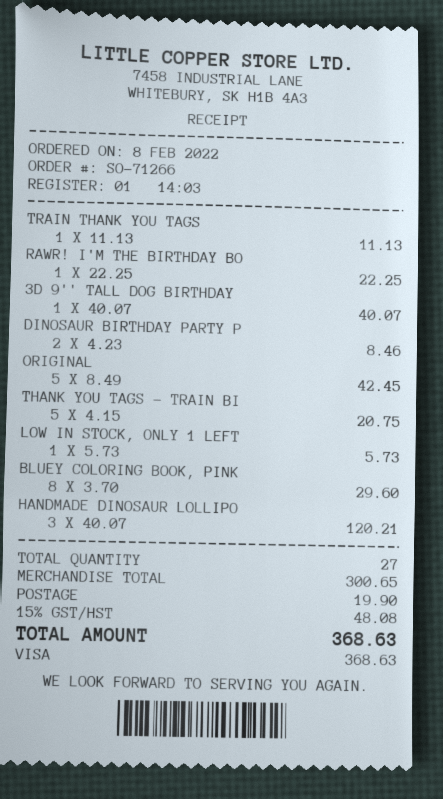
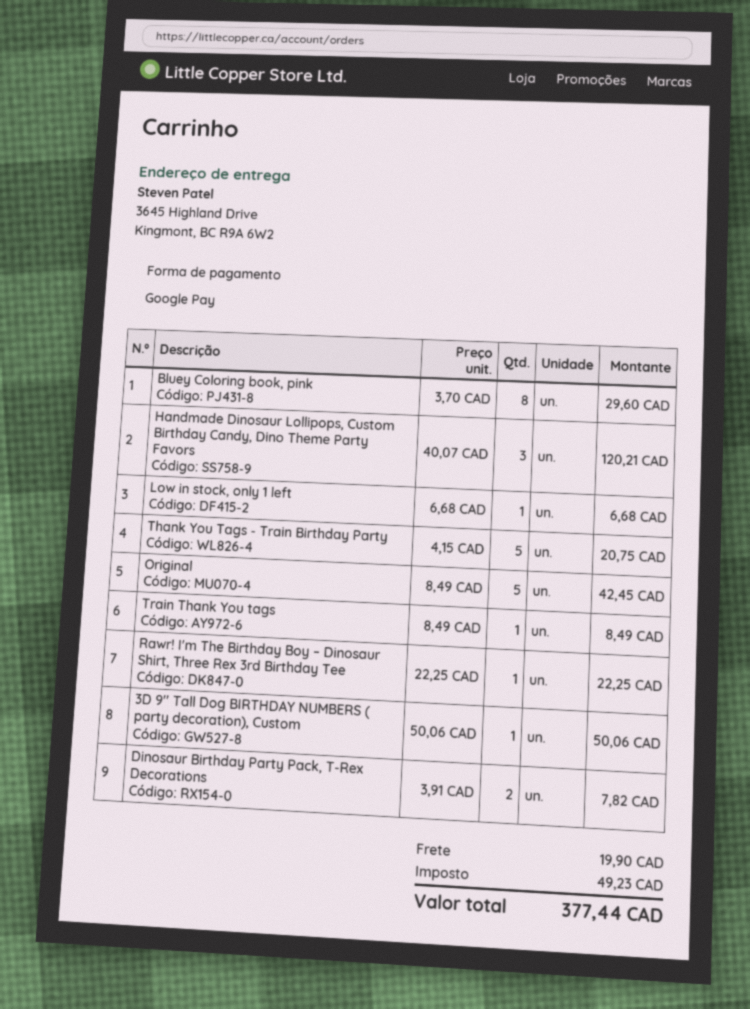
payment method: Visa -> Google Pay
TRAIN THANK YOU TAGS: 1 x 11.13 = 11.13 -> 1 x 8.49 = 8.49
3D 9'' TALL DOG BIRTHDAY: 1 x 40.07 = 40.07 -> 1 x 50.06 = 50.06
DINOSAUR BIRTHDAY PARTY P: 2 x 4.23 = 8.46 -> 2 x 3.91 = 7.82
LOW IN STOCK, ONLY 1 LEFT: 1 x 5.73 = 5.73 -> 1 x 6.68 = 6.68
tax: 48.08 -> 49.23
total: 368.63 -> 377.44

